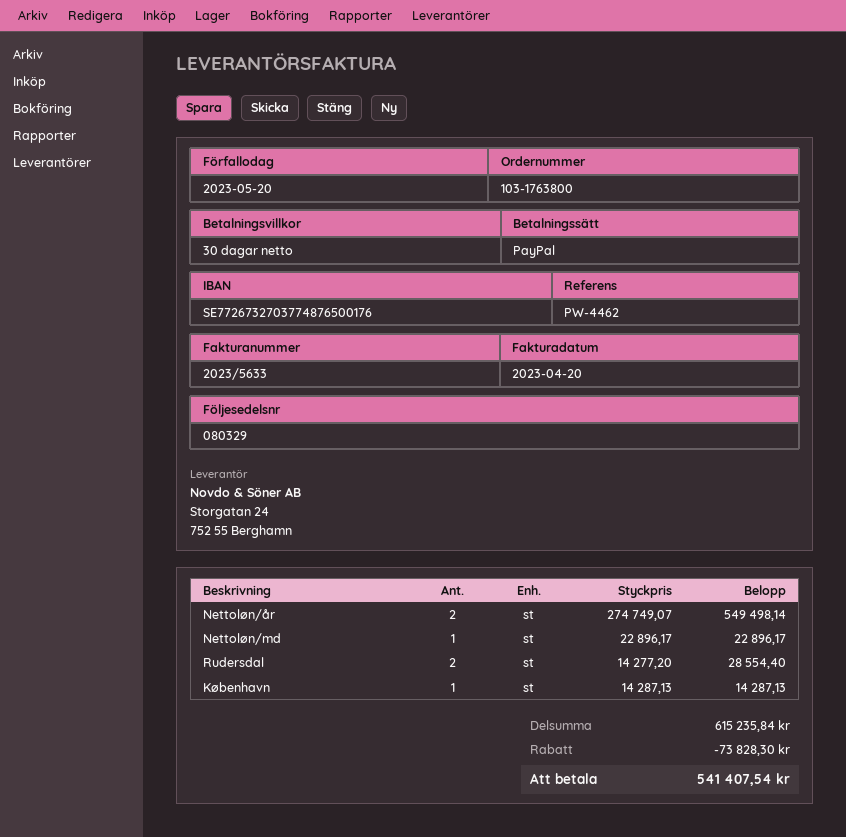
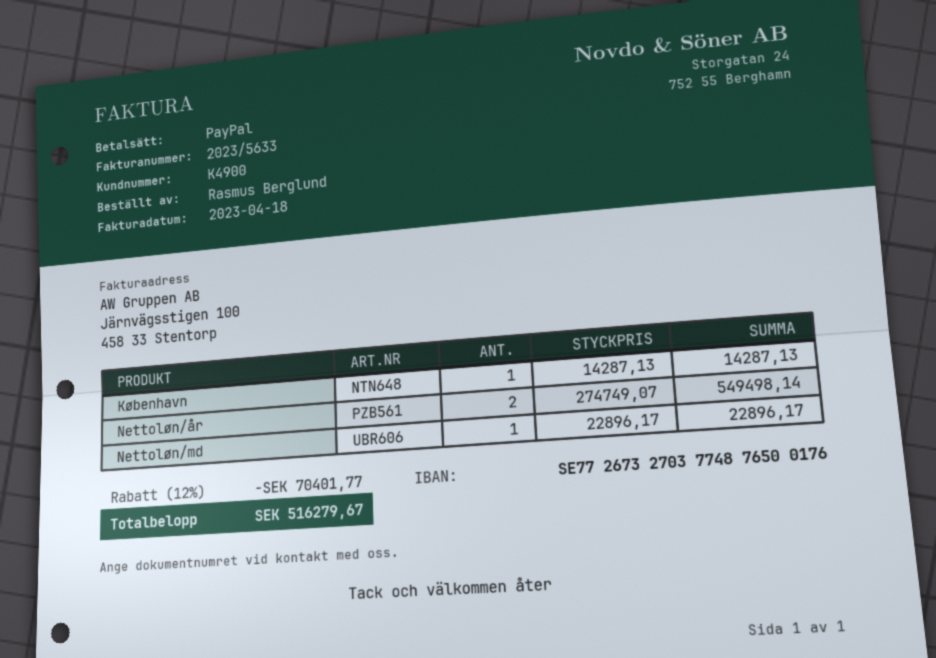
invoice date: 2023-04-20 -> 2023-04-18
Rudersdal: 2 x 14277.20 = 28554.40 -> none
discount: 73828.30 -> 70401.77
total: 541407.54 -> 516279.67

